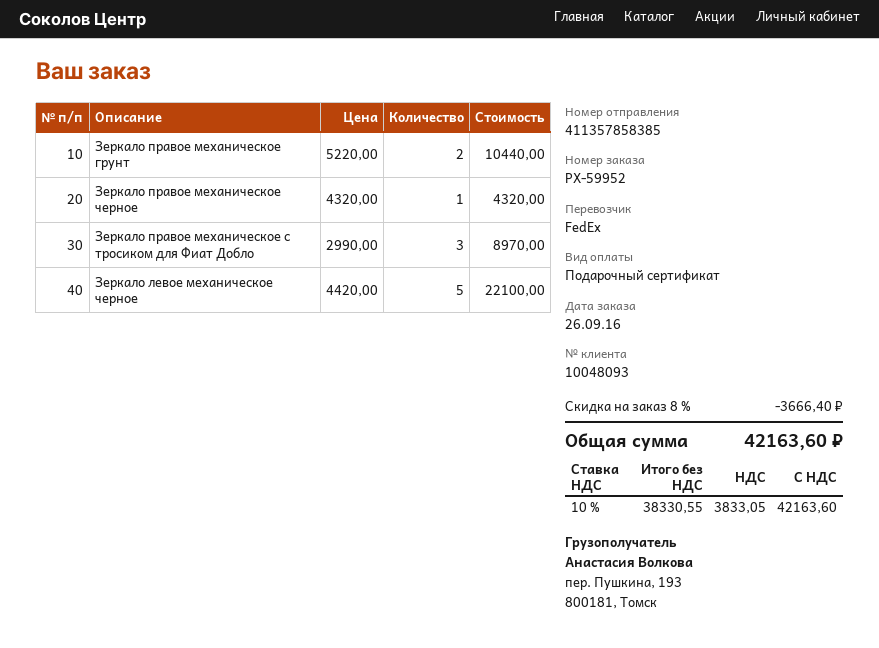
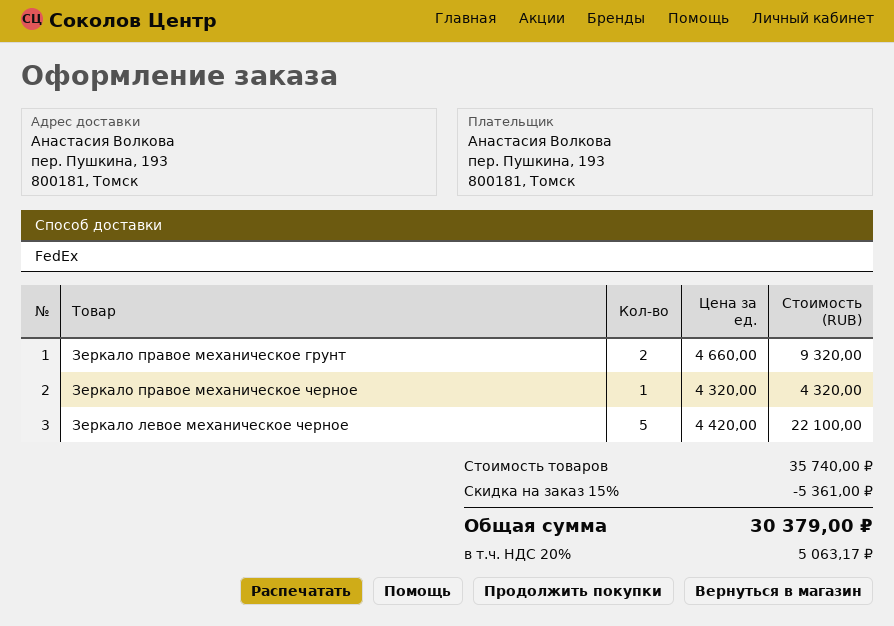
Зеркало правое механическое грунт: 2 x 5220.00 = 10440.00 -> 2 x 4660.00 = 9320.00
Зеркало правое механическое с тросиком для Фиат Добло: 3 x 2990.00 = 8970.00 -> none
discount: 8% = 3666.40 -> 15% = 5361.00
tax: 10% = 3833.05 -> 20% = 5063.17
total: 42163.60 -> 30379.00

